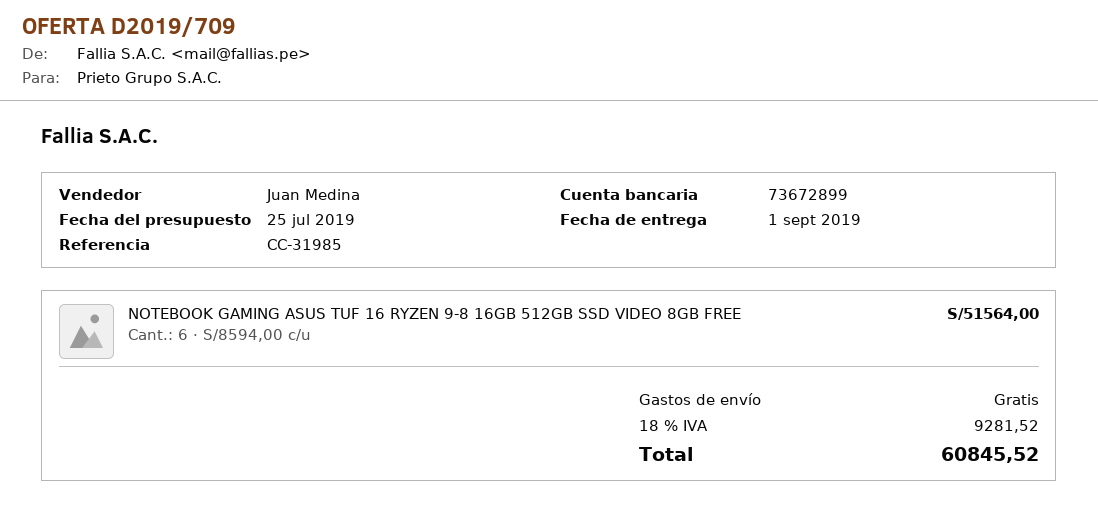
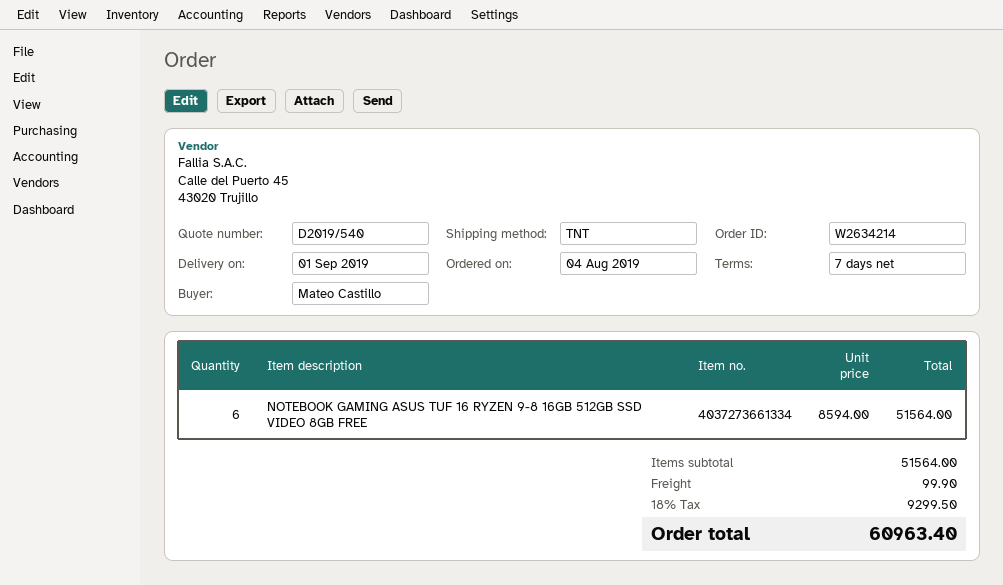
quote number: D2019/709 -> D2019/540
shipping: 0.00 -> 99.90
tax: 18% = 9281.52 -> 18% = 9299.50
total: 60845.52 -> 60963.40

